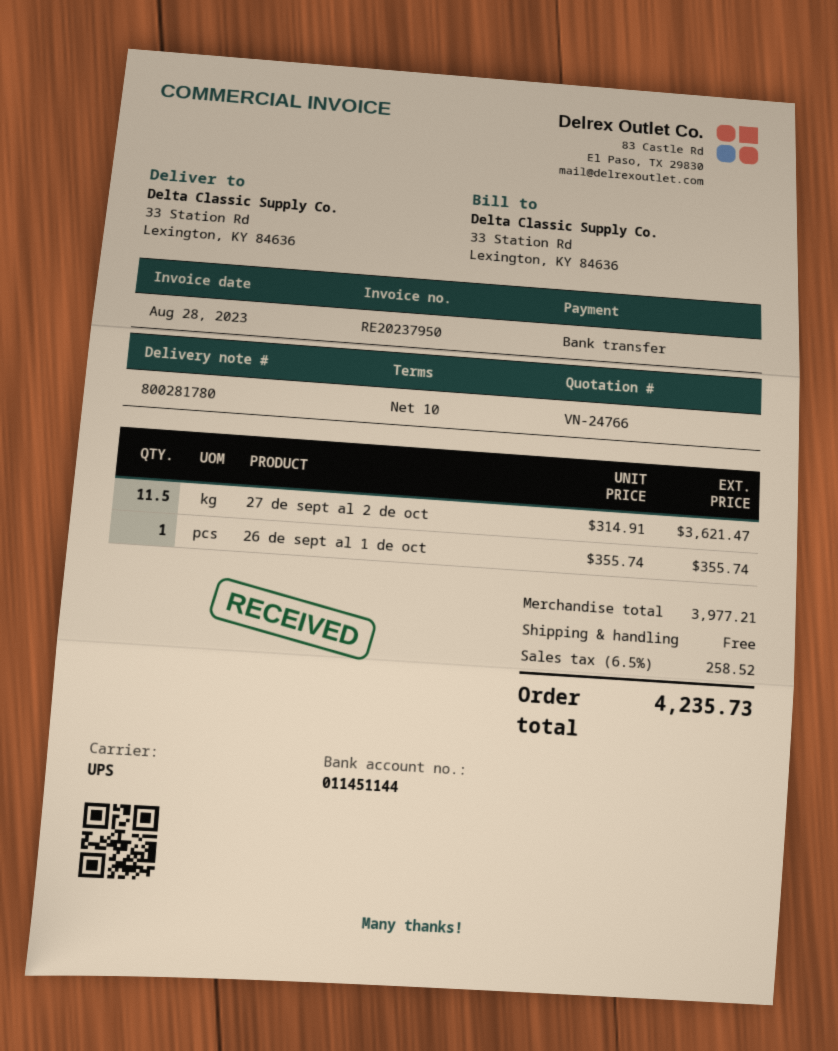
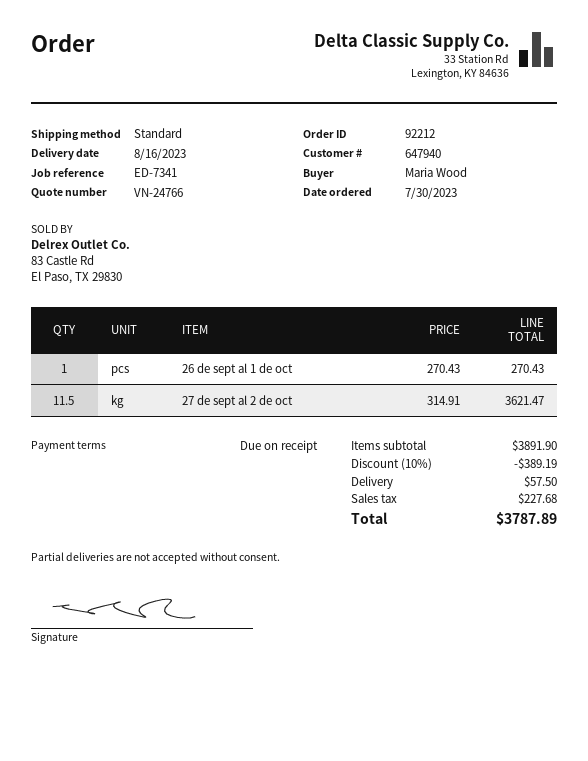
payment terms: 10 days -> on receipt
shipping method: UPS -> standard
26 de sept al 1 de oct: 1 x 355.74 = 355.74 -> 1 x 270.43 = 270.43
subtotal: 3977.21 -> 3891.90
discount: none -> 10% = 389.19
shipping: 0.00 -> 57.50
tax: 258.52 -> 227.68
total: 4235.73 -> 3787.89

